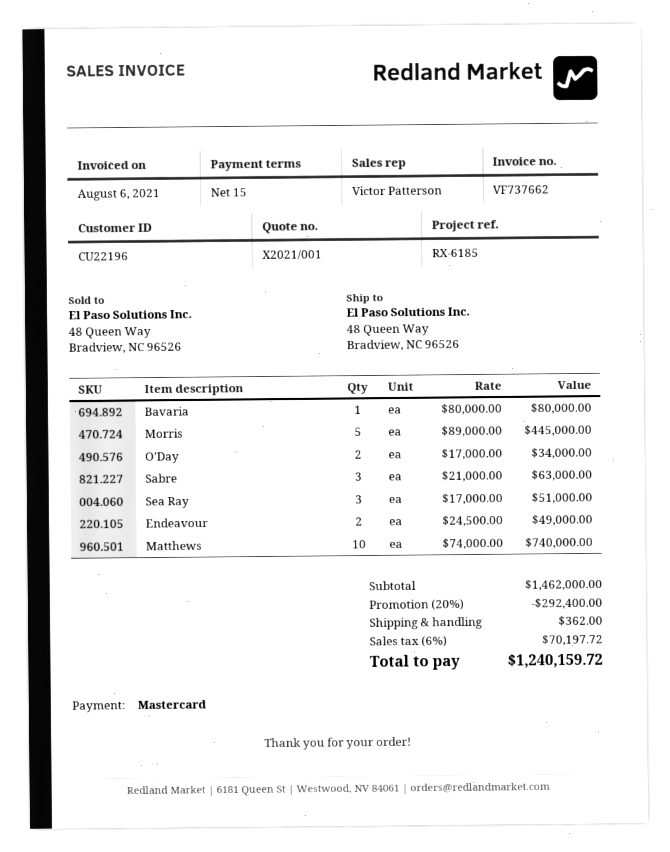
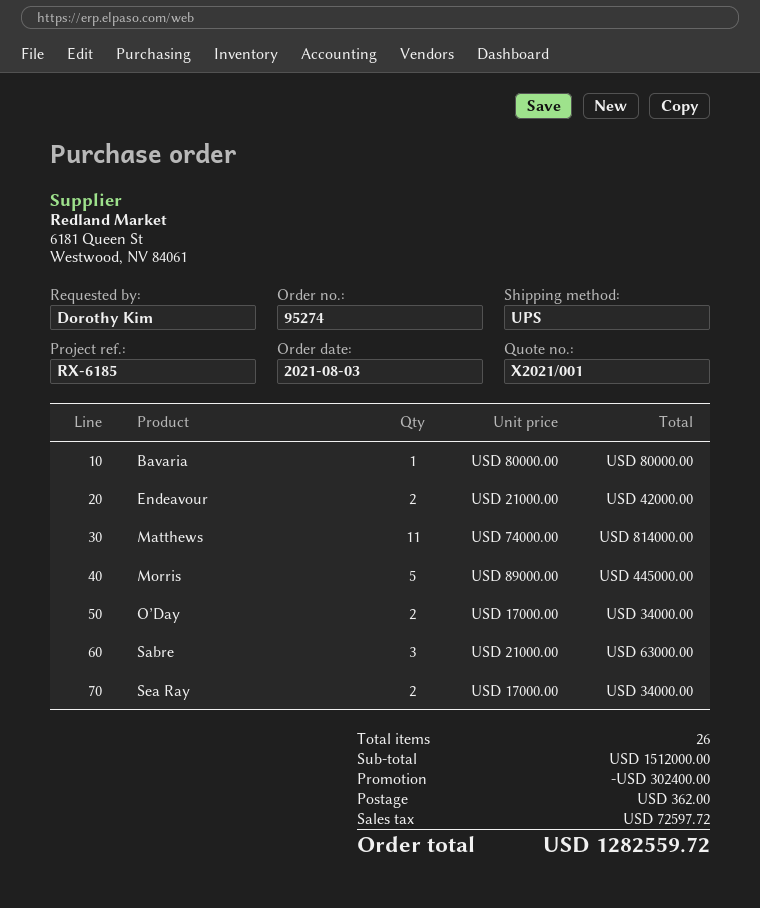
Sea Ray: 3 x 17000.00 = 51000.00 -> 2 x 17000.00 = 34000.00
Endeavour: 2 x 24500.00 = 49000.00 -> 2 x 21000.00 = 42000.00
Matthews: 10 x 74000.00 = 740000.00 -> 11 x 74000.00 = 814000.00
subtotal: 1462000.00 -> 1512000.00
discount: 292400.00 -> 302400.00
tax: 70197.72 -> 72597.72
total: 1240159.72 -> 1282559.72

